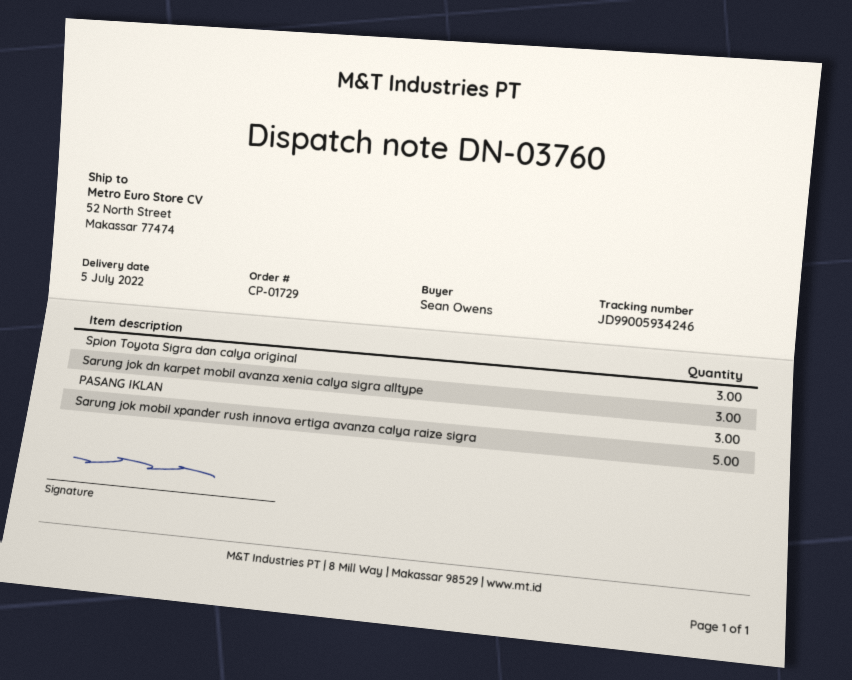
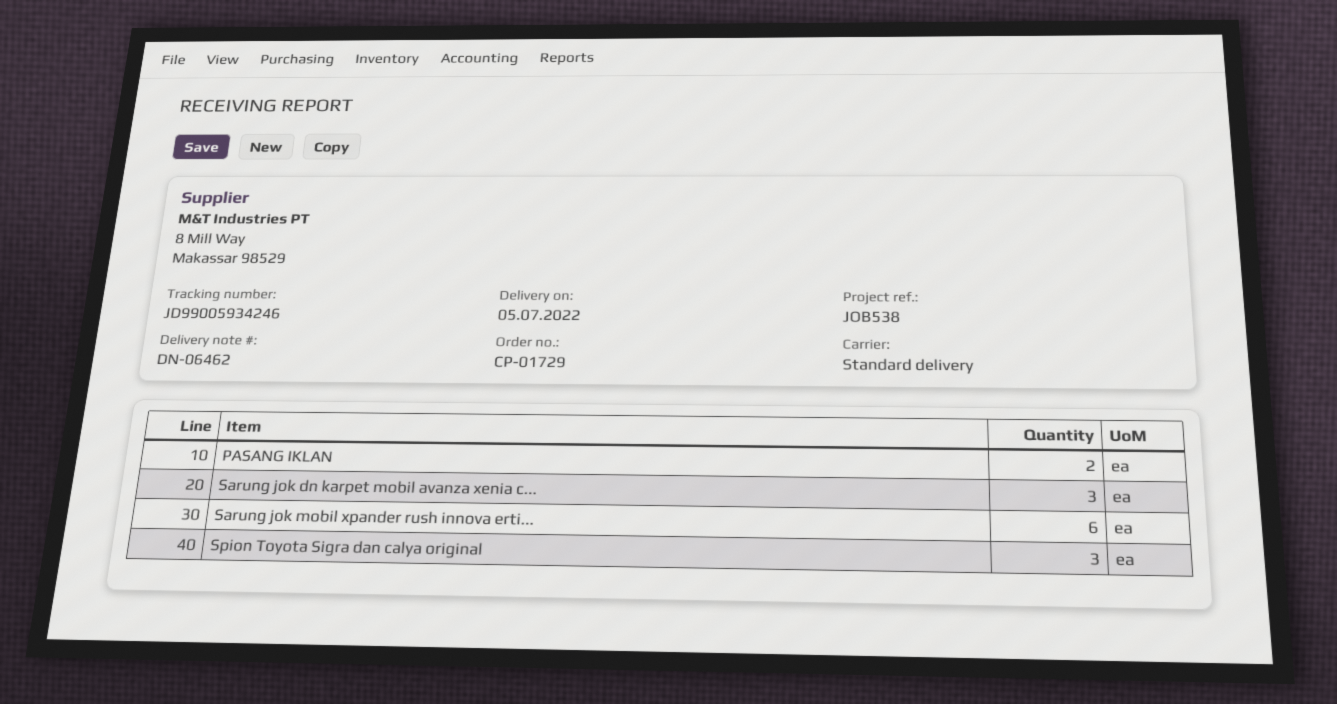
delivery note number: DN-03760 -> DN-06462
PASANG IKLAN: 3 -> 2
Sarung jok mobil xpander rush innova ertiga avanza calya raize sigra: 5 -> 6

